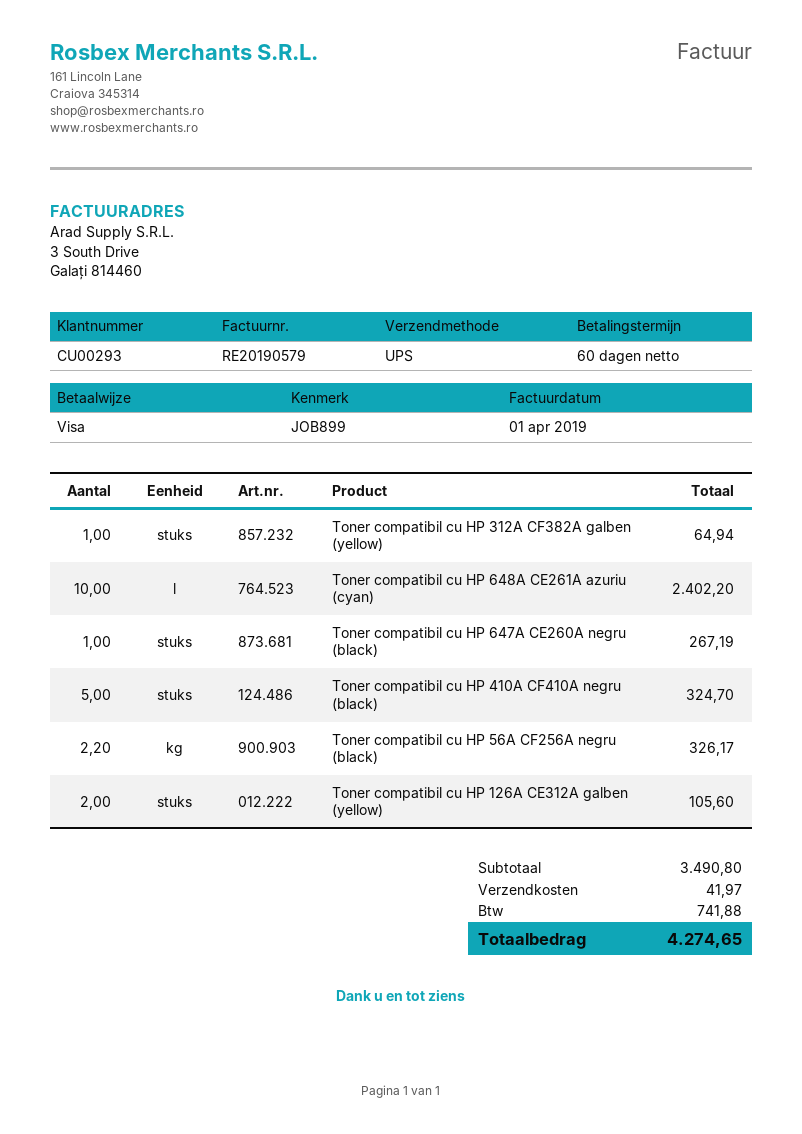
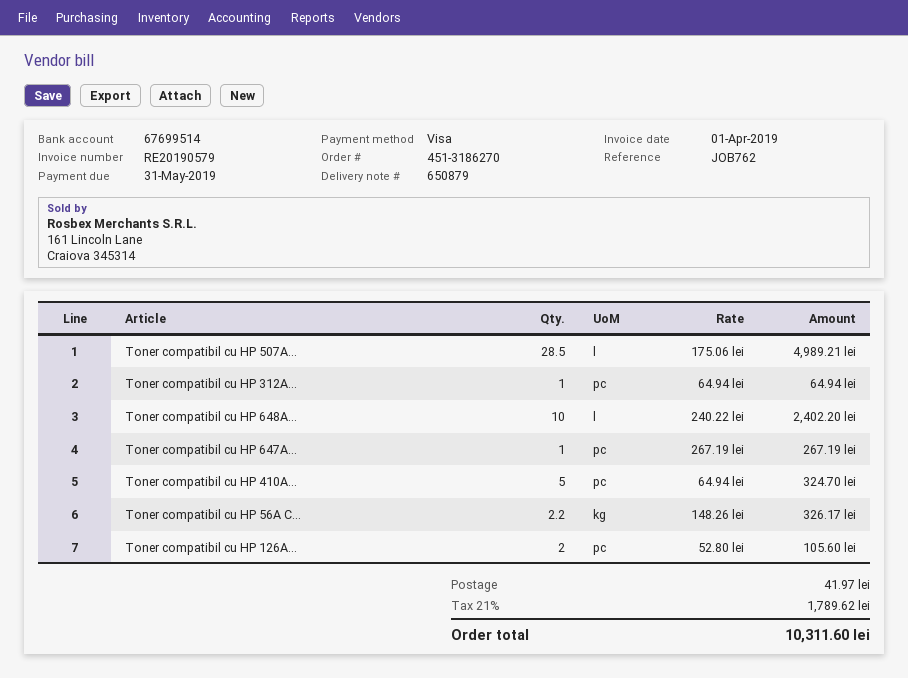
reference: JOB899 -> JOB762
Toner compatibil cu HP 507A...: none -> 28.5 for 4989.21
tax: 741.88 -> 1789.62
total: 4274.65 -> 10311.60

